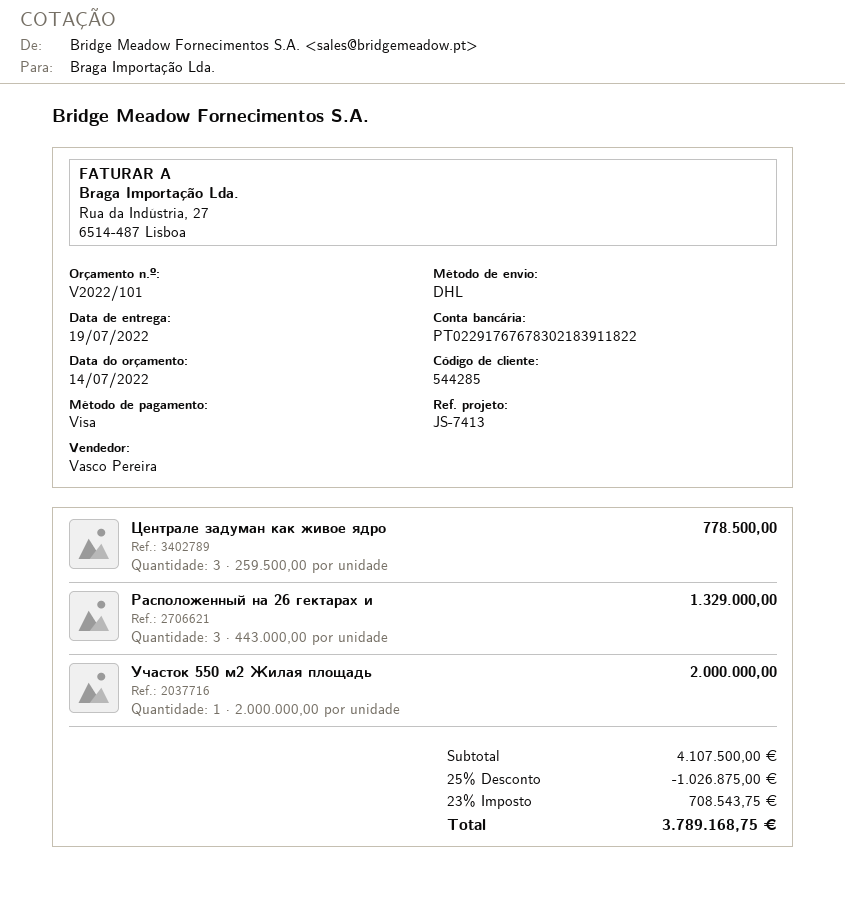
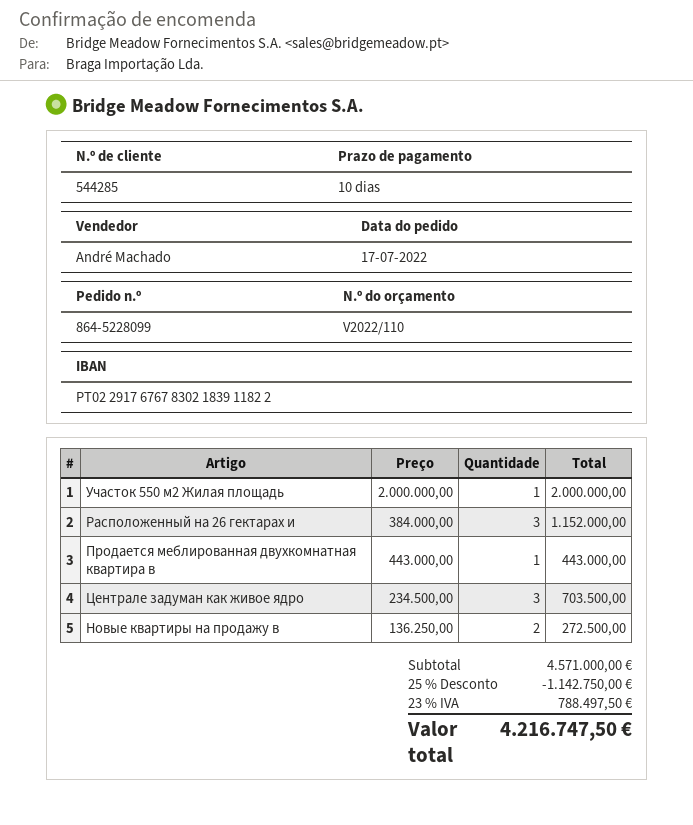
quote number: V2022/101 -> V2022/110
sales rep: Vasco Pereira -> André Machado
Централе задуман как живое ядро: 3 x 259500.00 = 778500.00 -> 3 x 234500.00 = 703500.00
Расположенный на 26 гектарах и: 3 x 443000.00 = 1329000.00 -> 3 x 384000.00 = 1152000.00
Продается меблированная двухкомнатная квартира в: none -> 1 x 443000.00 = 443000.00
Новые квартиры на продажу в: none -> 2 x 136250.00 = 272500.00
subtotal: 4107500.00 -> 4571000.00
discount: 25% = 1026875.00 -> 25% = 1142750.00
tax: 23% = 708543.75 -> 23% = 788497.50
total: 3789168.75 -> 4216747.50

